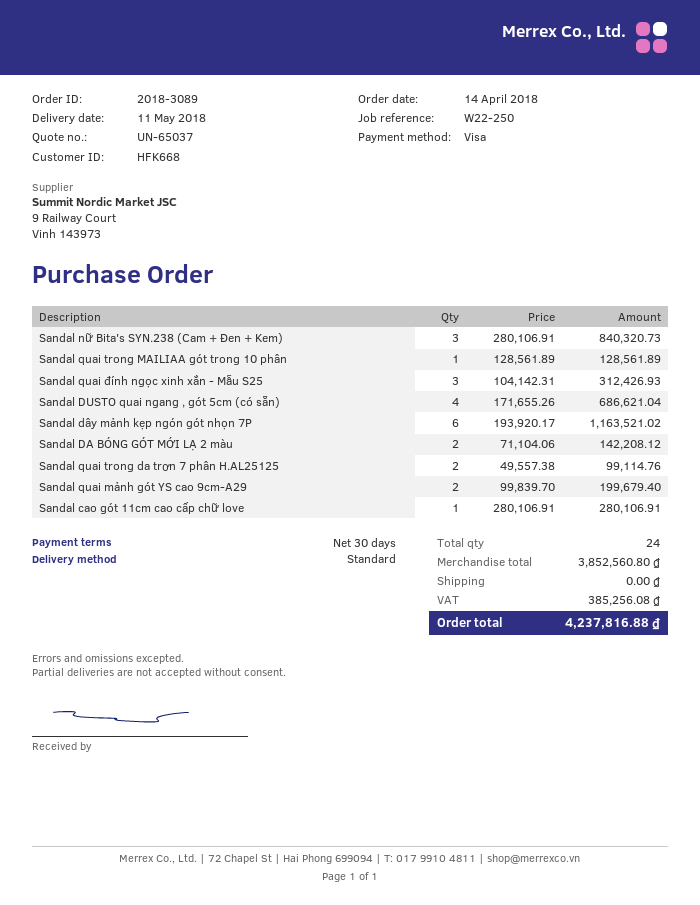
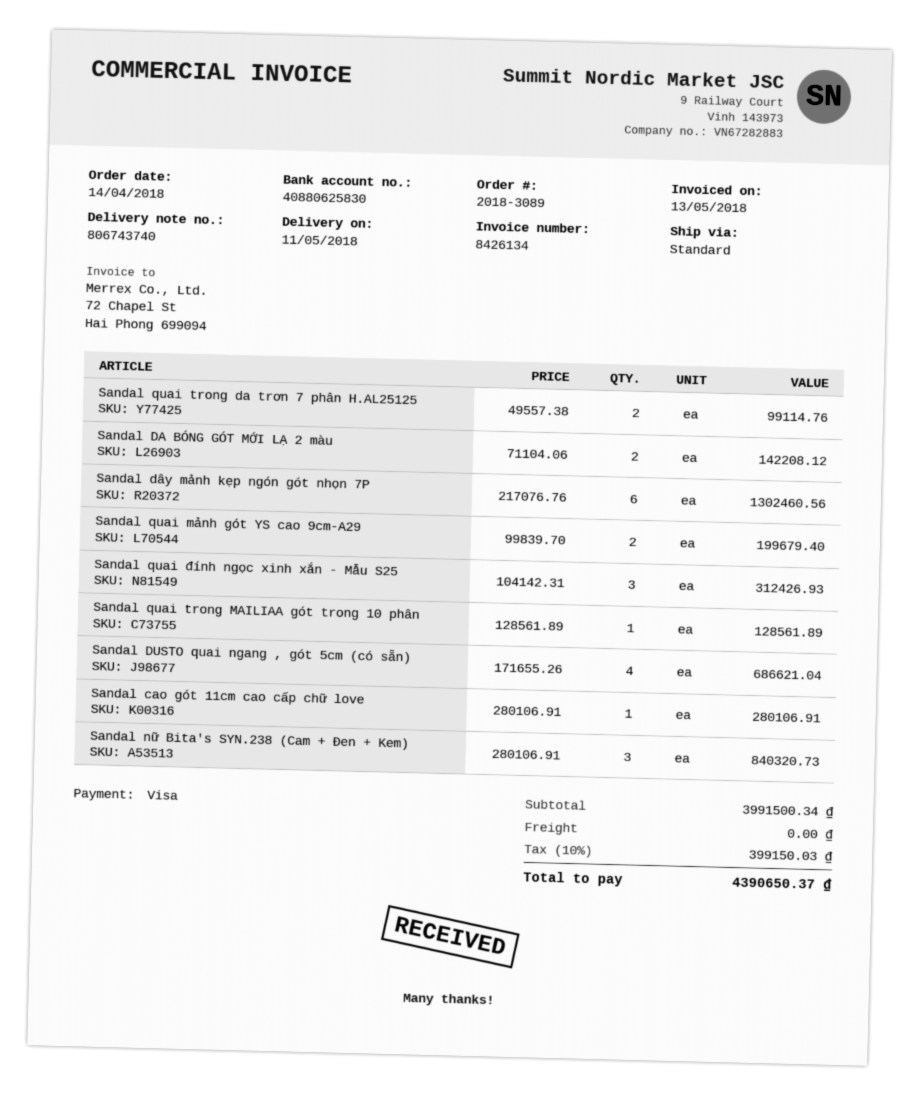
Sandal dây mảnh kẹp ngón gót nhọn 7P: 6 x 193920.17 = 1163521.02 -> 6 x 217076.76 = 1302460.56
subtotal: 3852560.80 -> 3991500.34
tax: 385256.08 -> 399150.03
total: 4237816.88 -> 4390650.37

